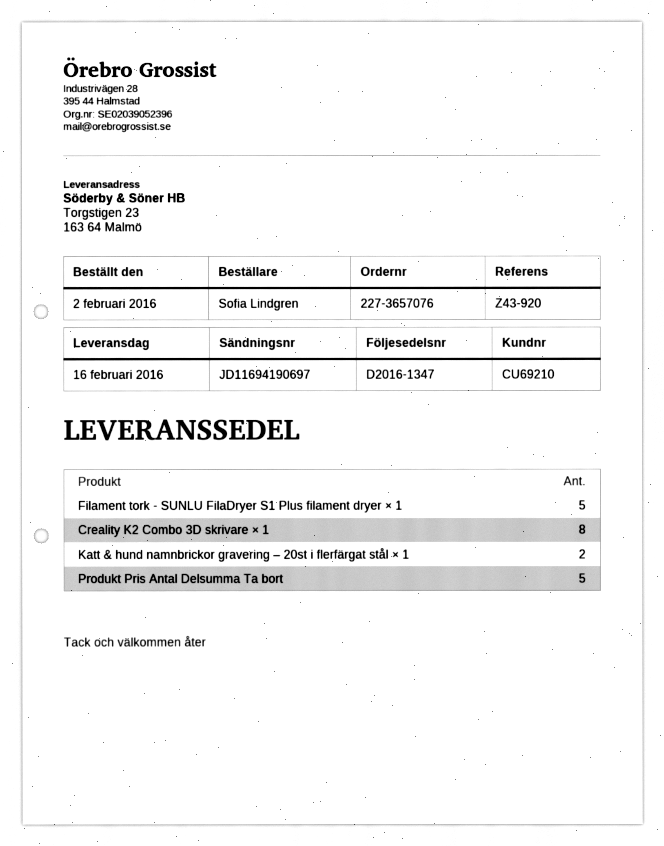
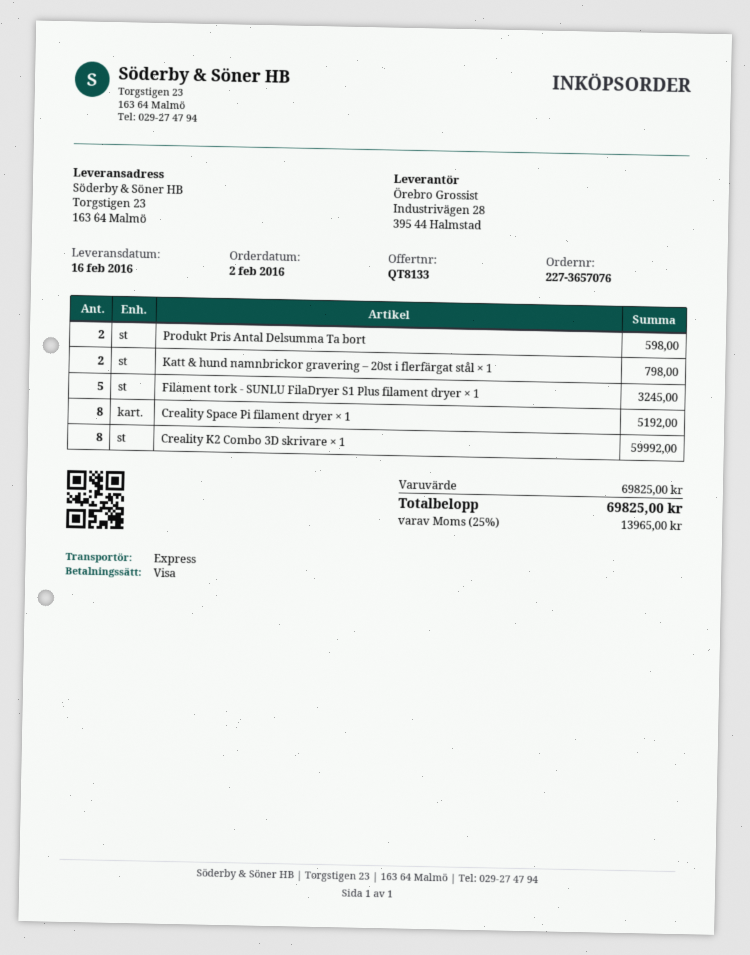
Produkt Pris Antal Delsumma Ta bort: 5 -> 2
Creality Space Pi filament dryer × 1: none -> 8

